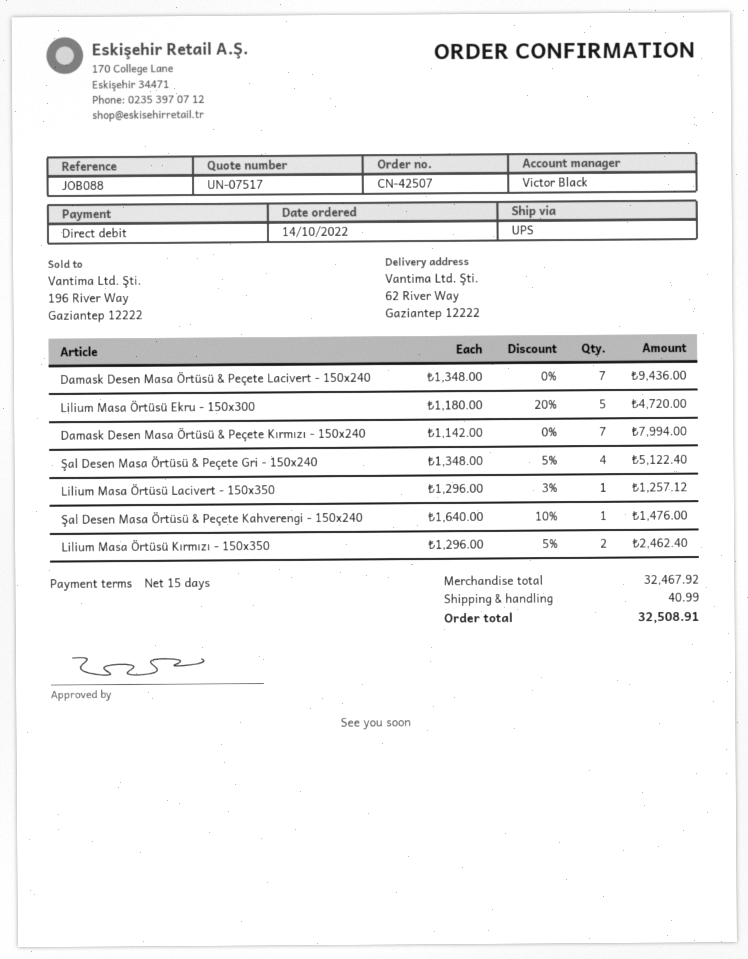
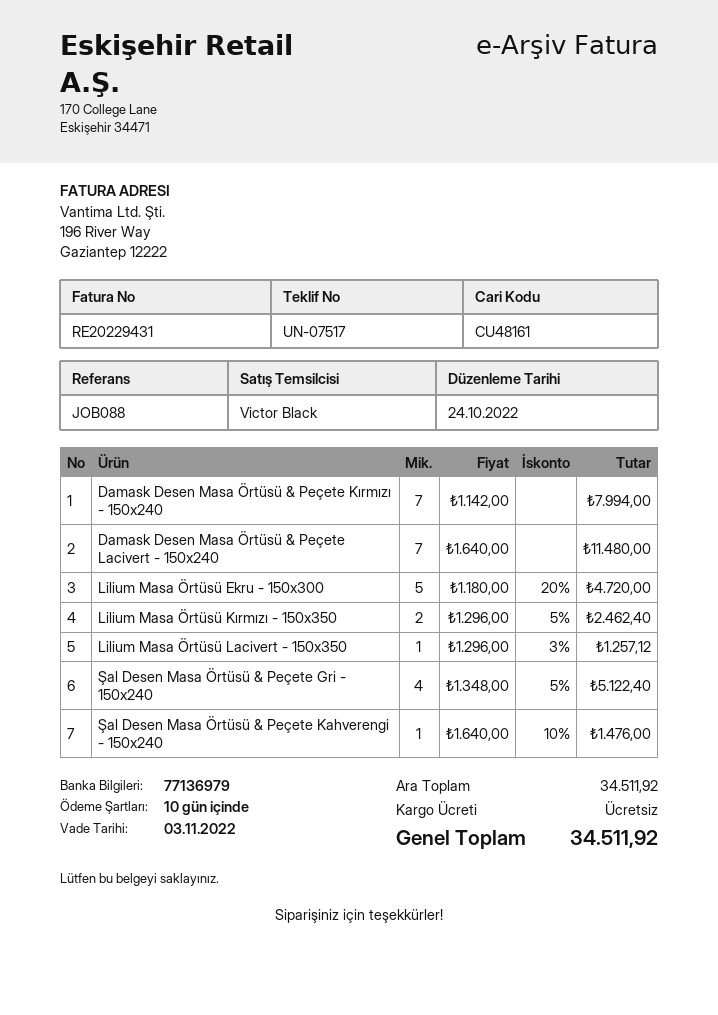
payment terms: 15 days -> 10 days
Damask Desen Masa Örtüsü & Peçete Lacivert - 150x240: 7 x 1348.00 = 9436.00 -> 7 x 1640.00 = 11480.00
subtotal: 32467.92 -> 34511.92
shipping: 40.99 -> 0.00
total: 32508.91 -> 34511.92

